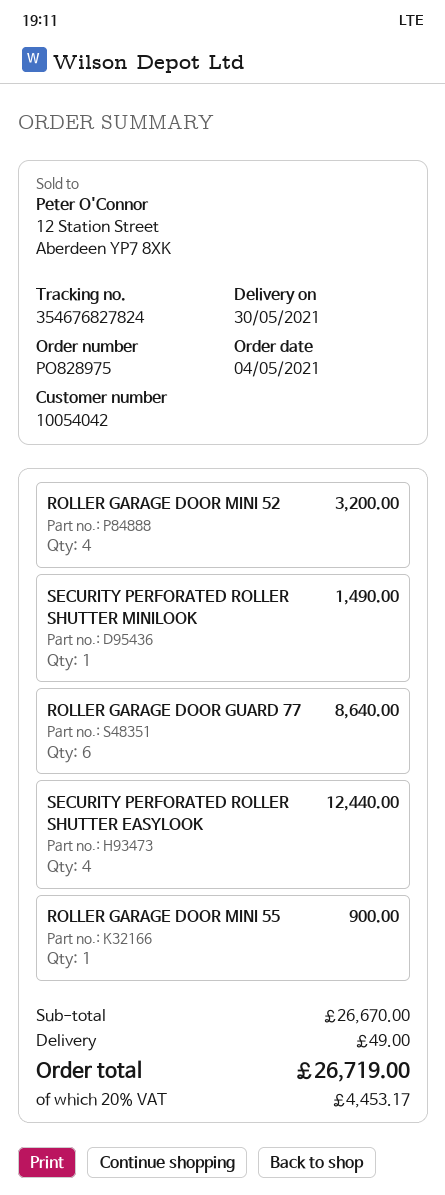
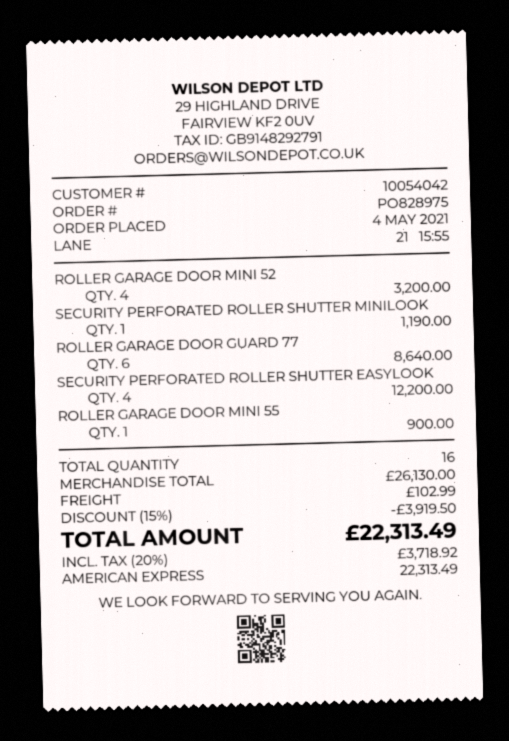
SECURITY PERFORATED ROLLER SHUTTER MINILOOK: 1 for 1490.00 -> 1 for 1190.00
SECURITY PERFORATED ROLLER SHUTTER EASYLOOK: 4 for 12440.00 -> 4 for 12200.00
subtotal: 26670.00 -> 26130.00
discount: none -> 15% = 3919.50
shipping: 49.00 -> 102.99
tax: 20% = 4453.17 -> 20% = 3718.92
total: 26719.00 -> 22313.49

